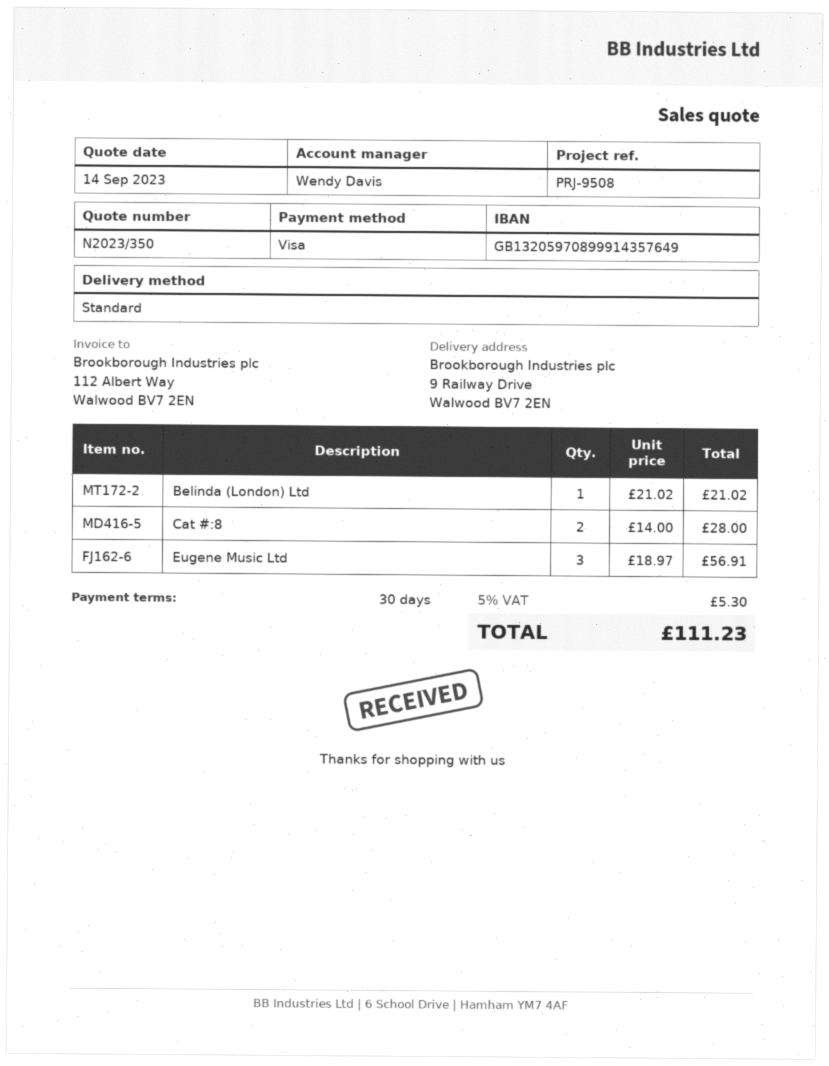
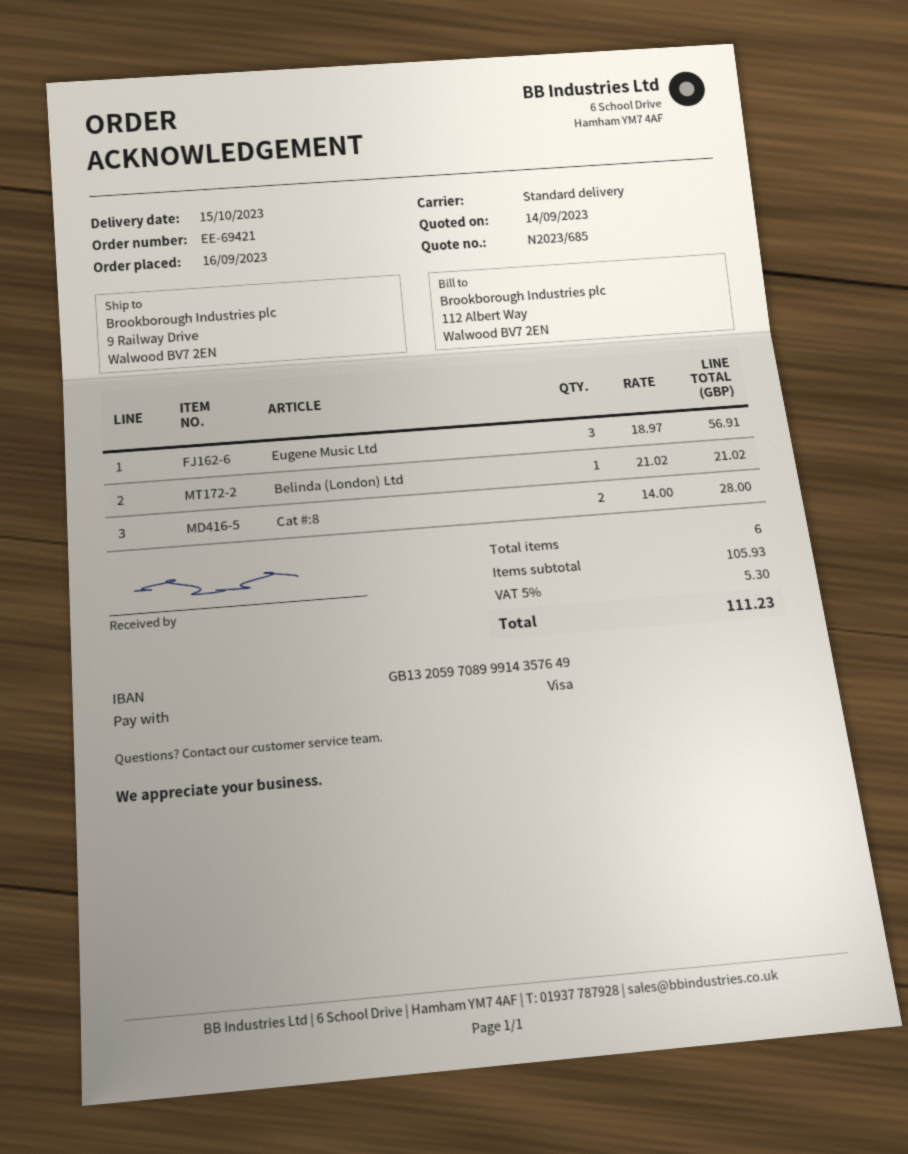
quote number: N2023/350 -> N2023/685

